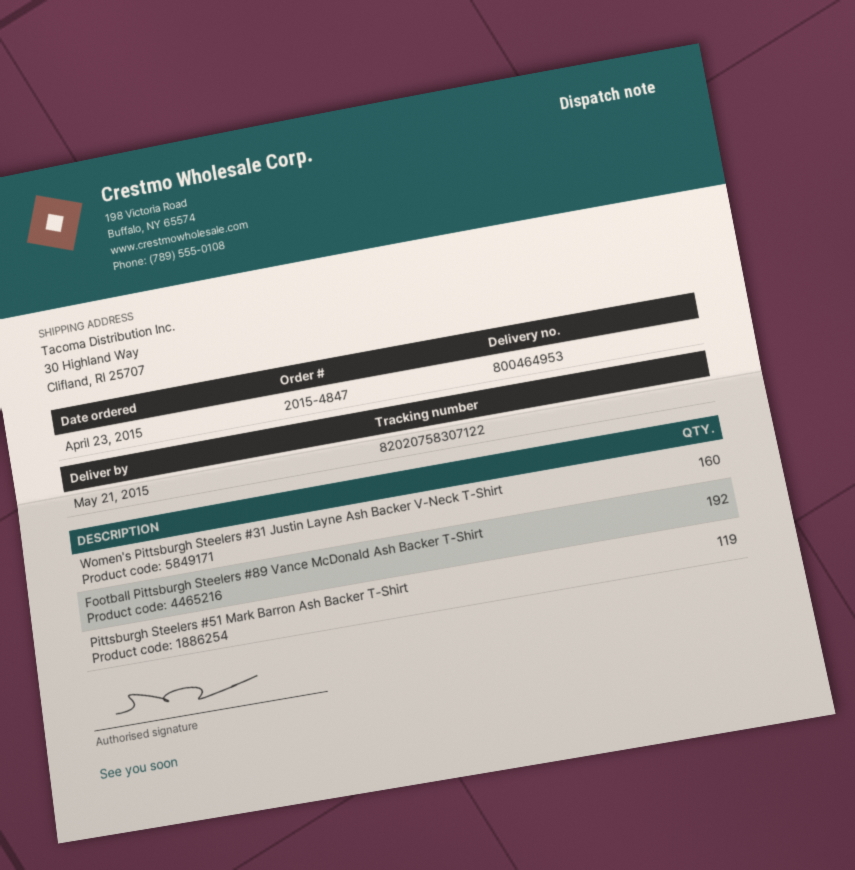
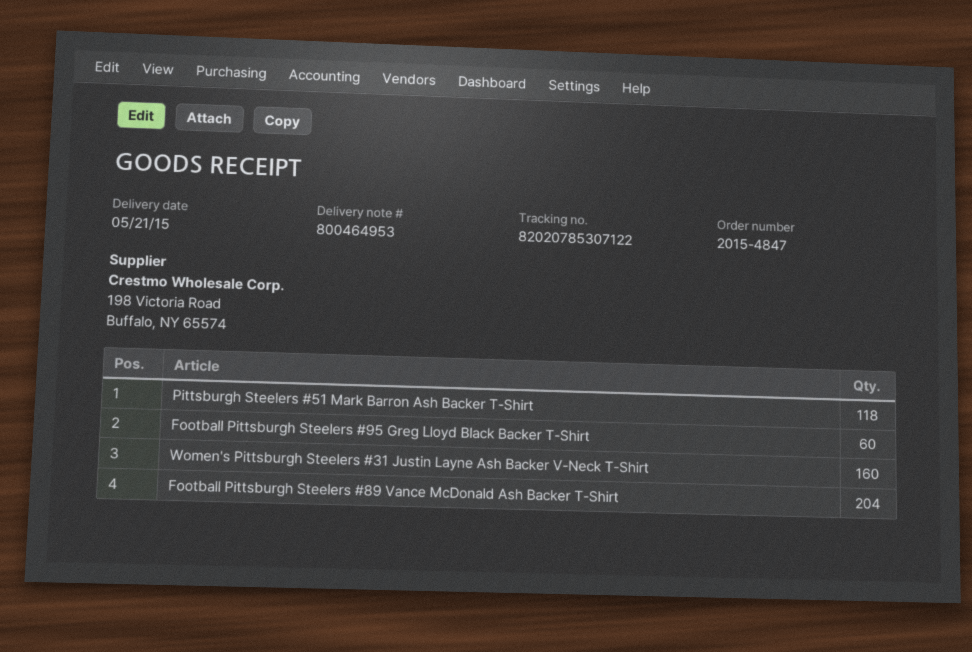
tracking number: 82020758307122 -> 82020785307122
Football Pittsburgh Steelers #89 Vance McDonald Ash Backer T-Shirt: 192 -> 204
Pittsburgh Steelers #51 Mark Barron Ash Backer T-Shirt: 119 -> 118
Football Pittsburgh Steelers #95 Greg Lloyd Black Backer T-Shirt: none -> 60

